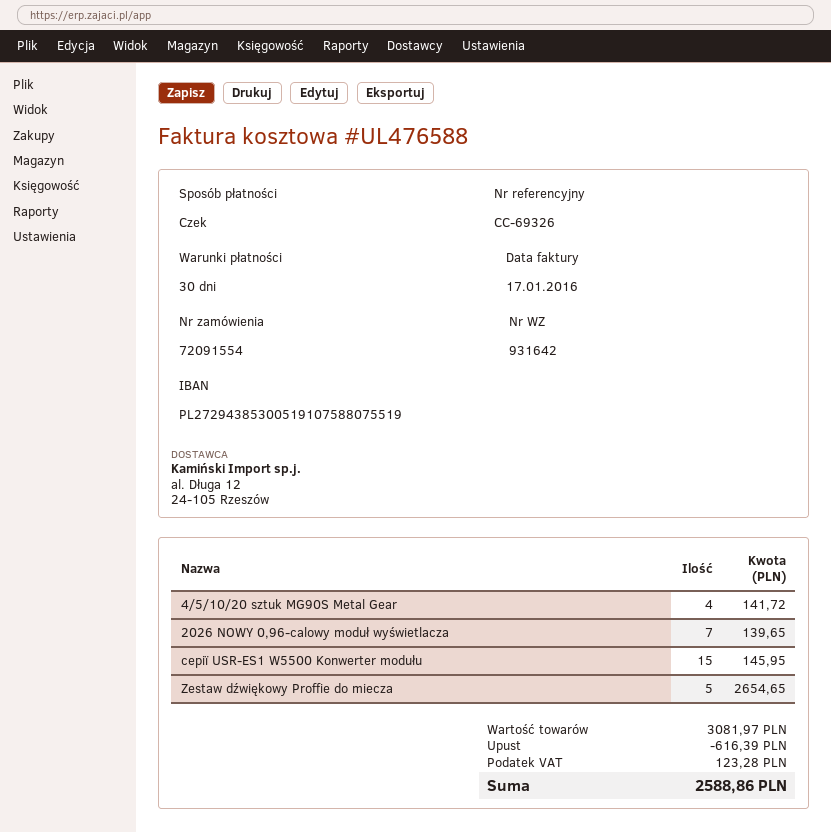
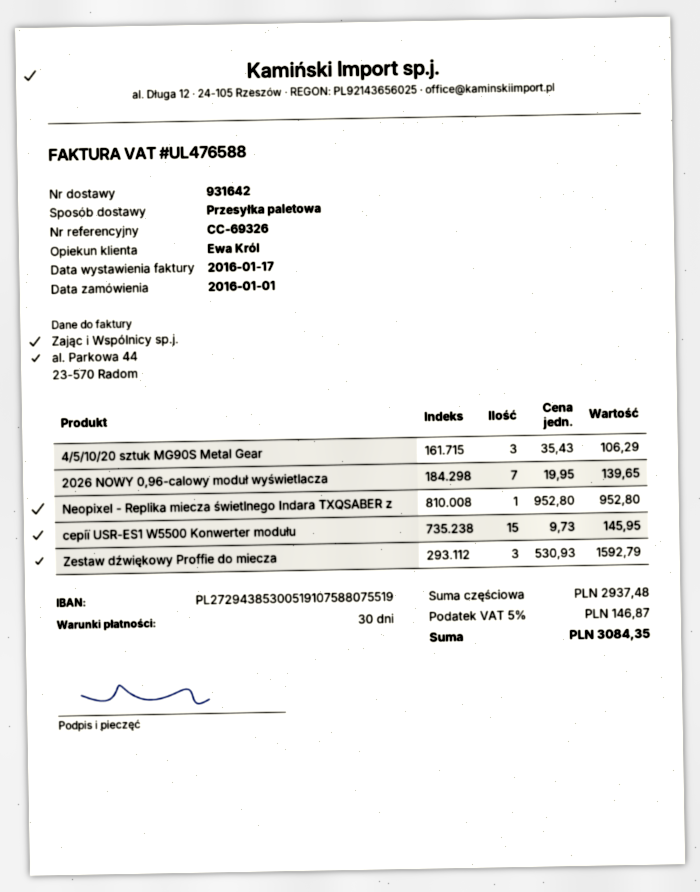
4/5/10/20 sztuk MG90S Metal Gear: 4 for 141.72 -> 3 for 106.29
Zestaw dźwiękowy Proffie do miecza: 5 for 2654.65 -> 3 for 1592.79
Neopixel - Replika miecza świetlnego Indara TXQSABER z: none -> 1 for 952.80
subtotal: 3081.97 -> 2937.48
discount: 616.39 -> none
tax: 123.28 -> 146.87
total: 2588.86 -> 3084.35

